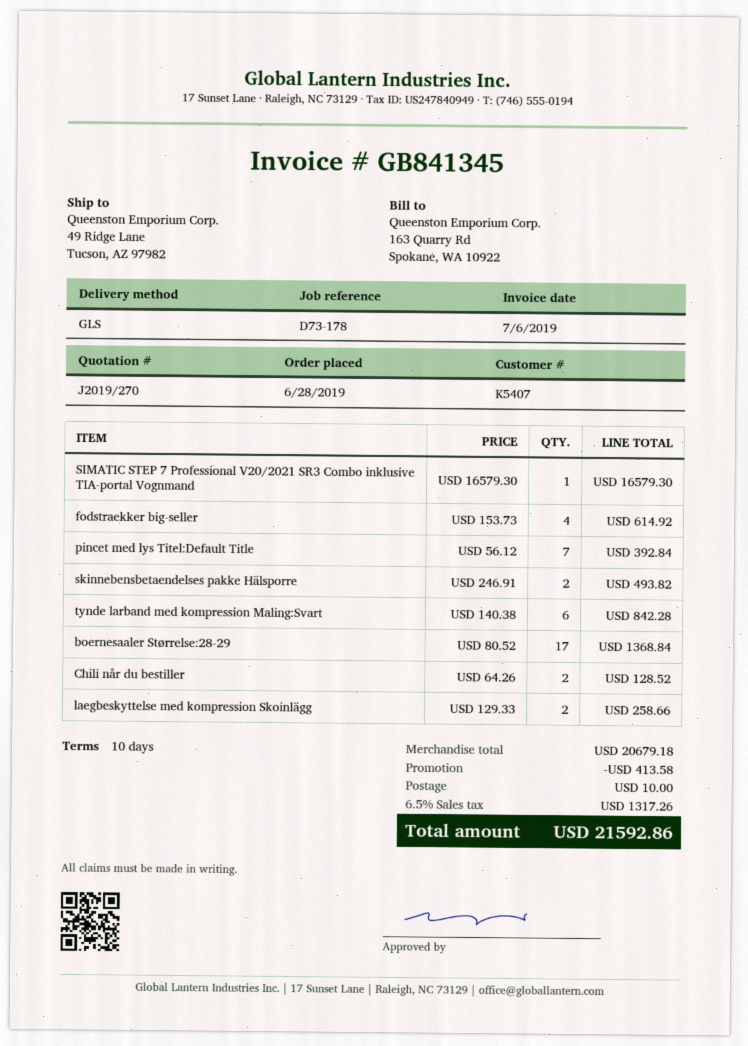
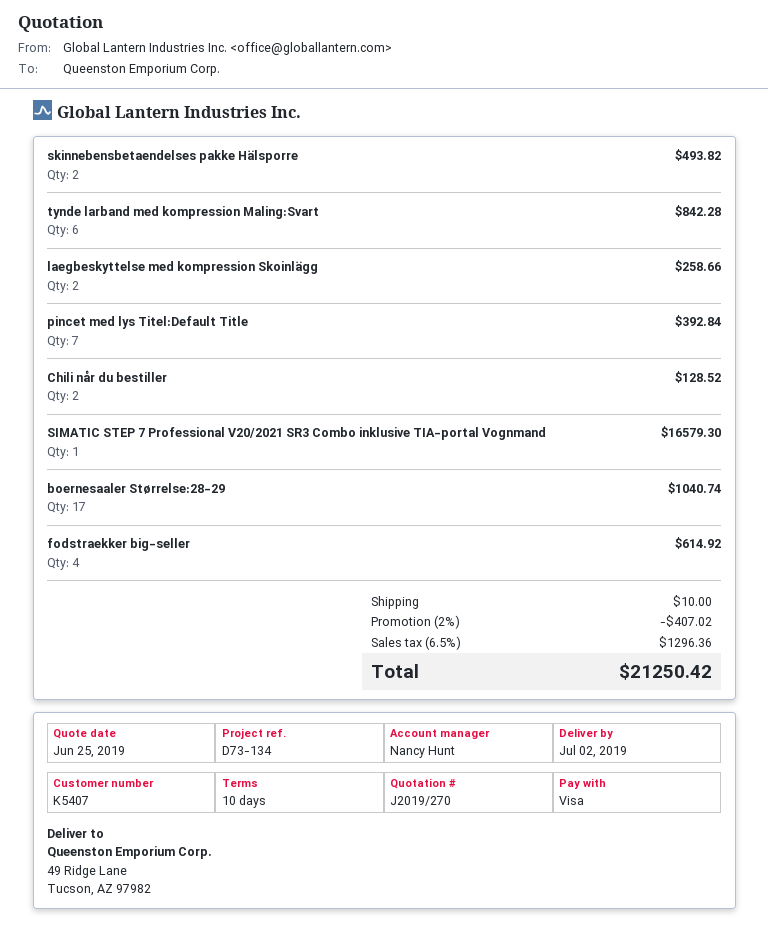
reference: D73-178 -> D73-134
boernesaaler Størrelse:28-29: 17 for 1368.84 -> 17 for 1040.74
discount: 413.58 -> 407.02
tax: 6.5% = 1317.26 -> 6.5% = 1296.36
total: 21592.86 -> 21250.42

